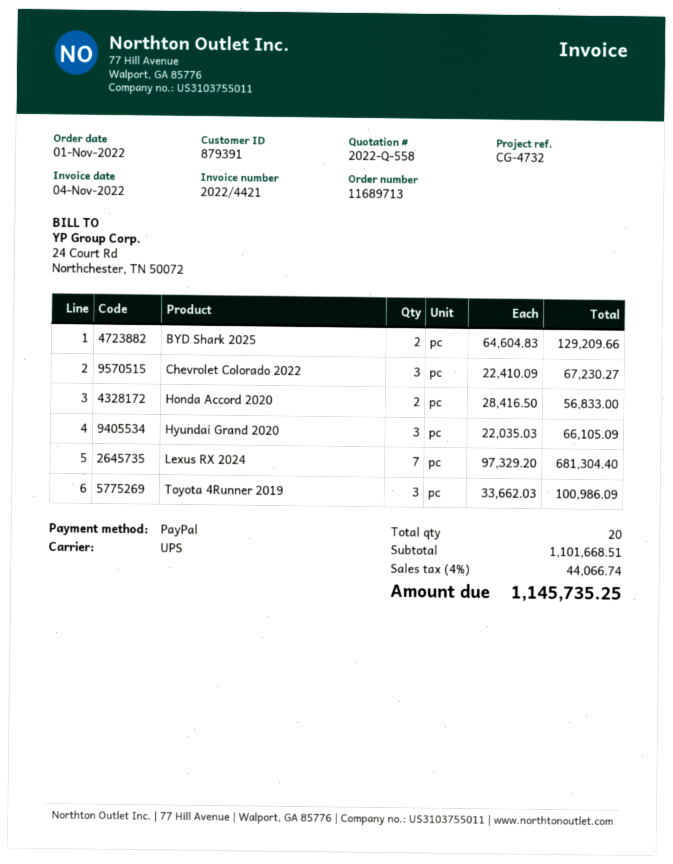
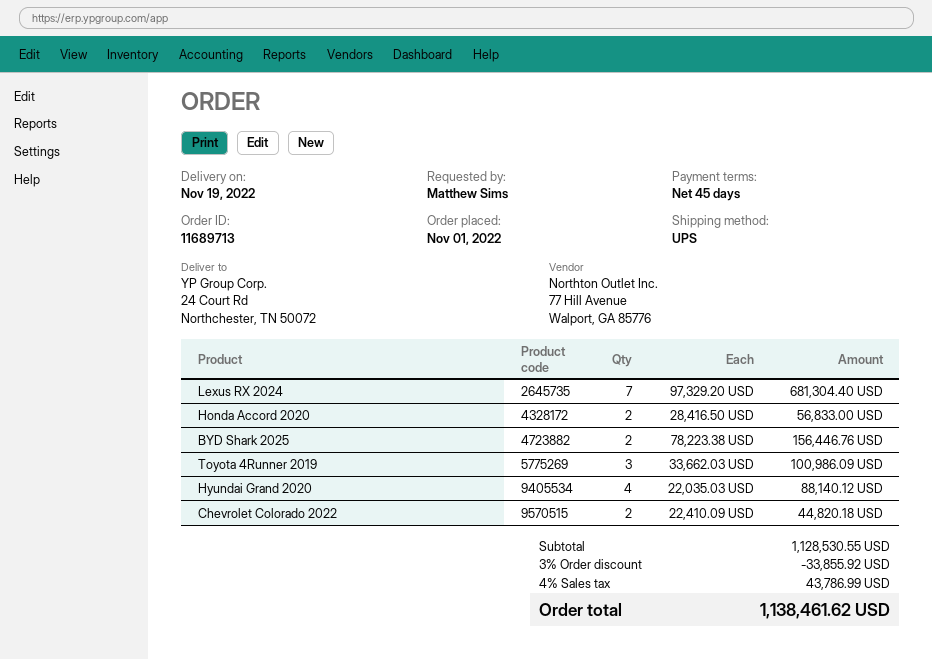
BYD Shark 2025: 2 x 64604.83 = 129209.66 -> 2 x 78223.38 = 156446.76
Chevrolet Colorado 2022: 3 x 22410.09 = 67230.27 -> 2 x 22410.09 = 44820.18
Hyundai Grand 2020: 3 x 22035.03 = 66105.09 -> 4 x 22035.03 = 88140.12
subtotal: 1101668.51 -> 1128530.55
discount: none -> 3% = 33855.92
tax: 4% = 44066.74 -> 4% = 43786.99
total: 1145735.25 -> 1138461.62

